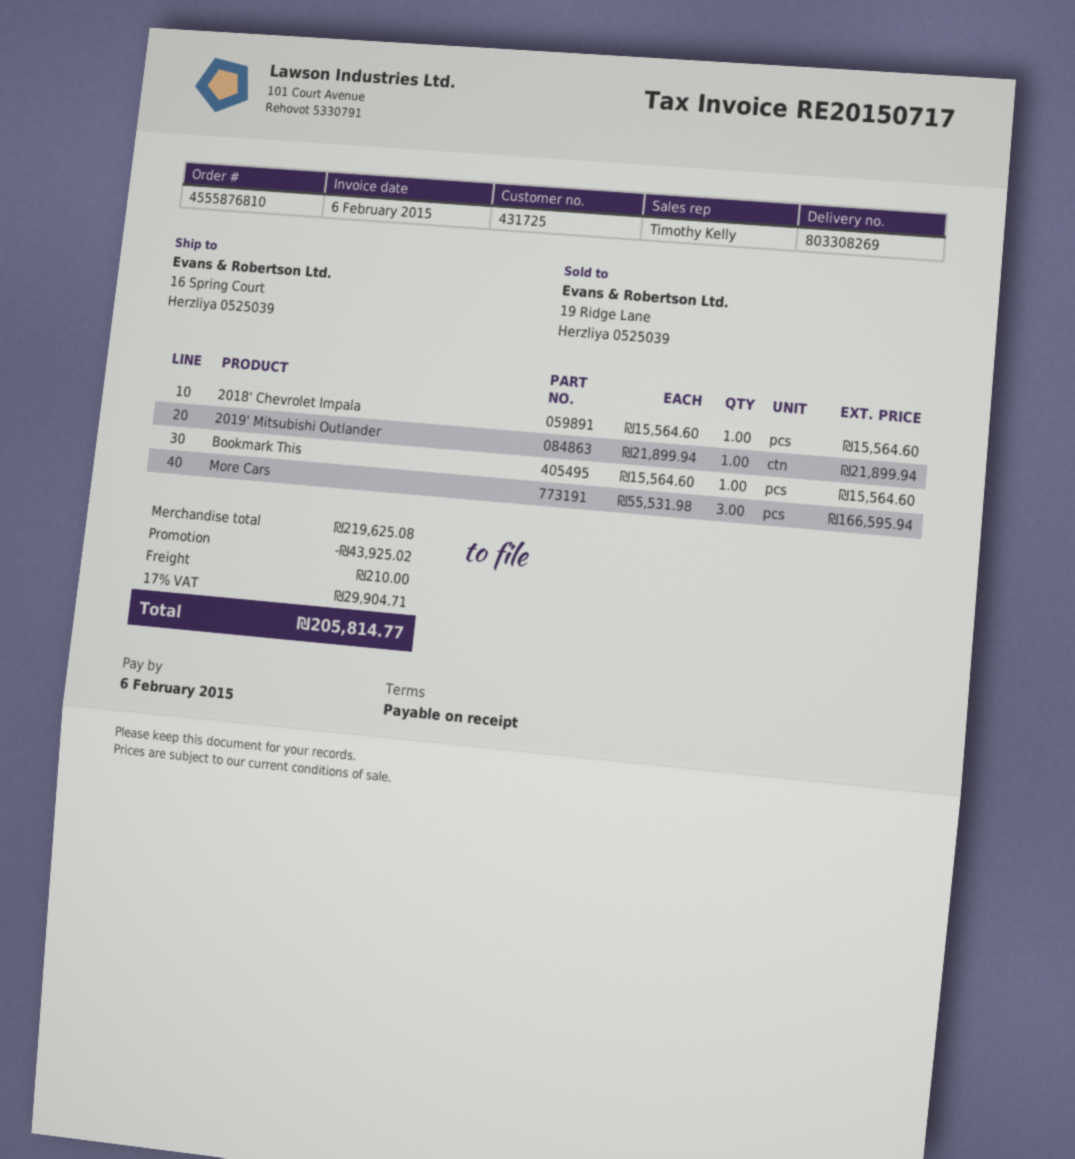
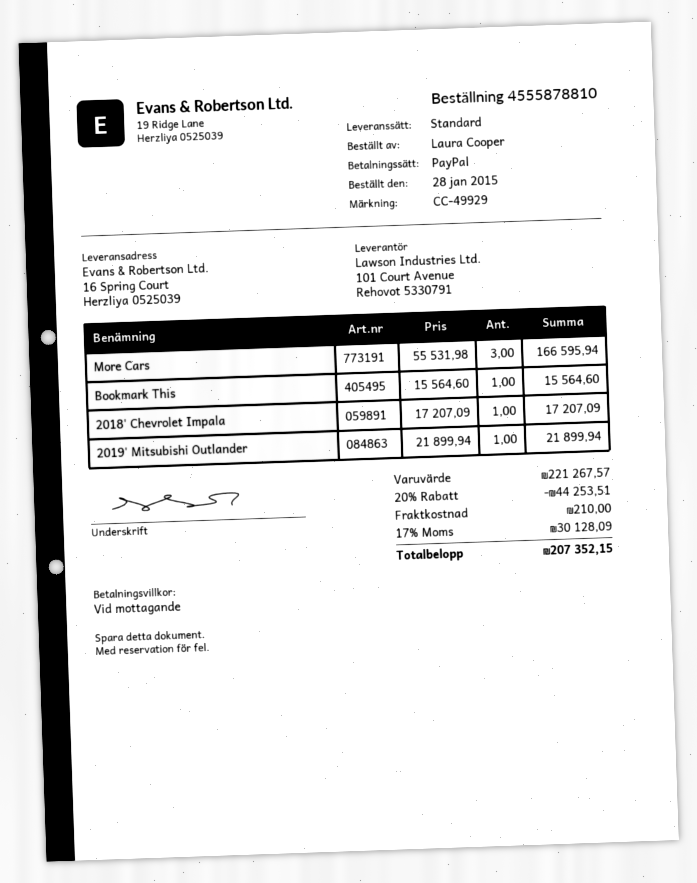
order number: 4555876810 -> 4555878810
2018' Chevrolet Impala: 1 x 15564.60 = 15564.60 -> 1 x 17207.09 = 17207.09
subtotal: 219625.08 -> 221267.57
discount: 43925.02 -> 44253.51
tax: 17% = 29904.71 -> 17% = 30128.09
total: 205814.77 -> 207352.15

